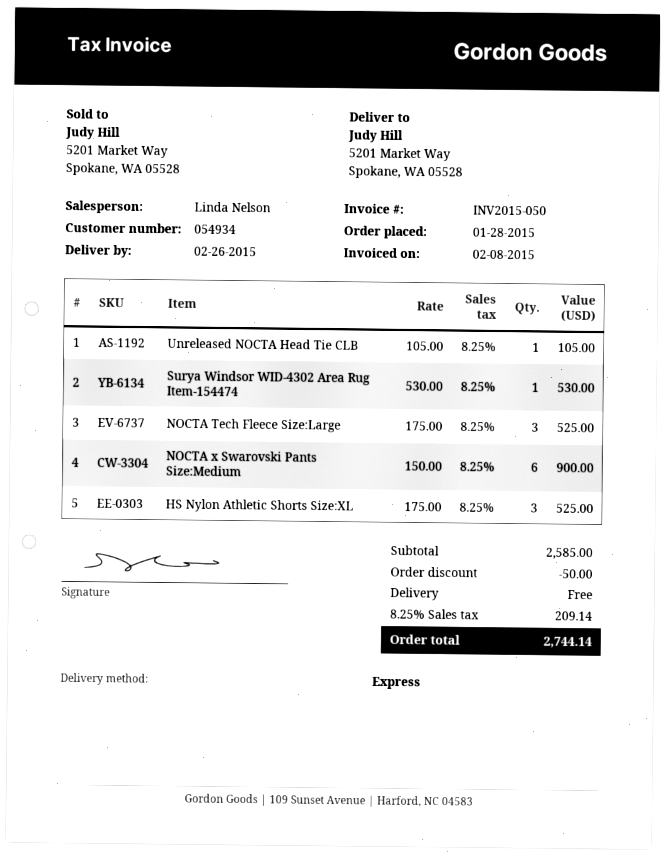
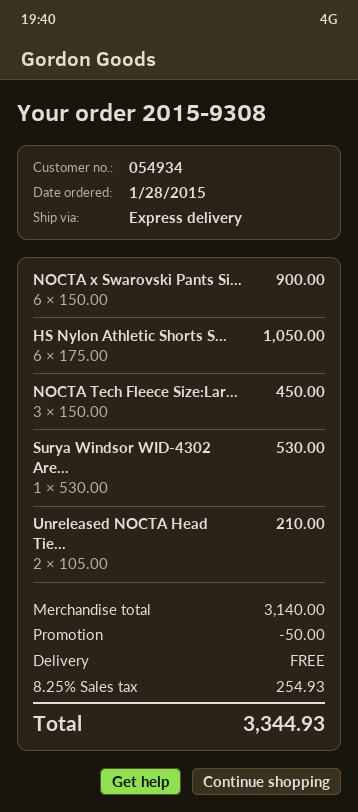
Unreleased NOCTA Head Tie CLB: 1 x 105.00 = 105.00 -> 2 x 105.00 = 210.00
NOCTA Tech Fleece Size:Large: 3 x 175.00 = 525.00 -> 3 x 150.00 = 450.00
HS Nylon Athletic Shorts Size:XL: 3 x 175.00 = 525.00 -> 6 x 175.00 = 1050.00
subtotal: 2585.00 -> 3140.00
tax: 8.25% = 209.14 -> 8.25% = 254.93
total: 2744.14 -> 3344.93

